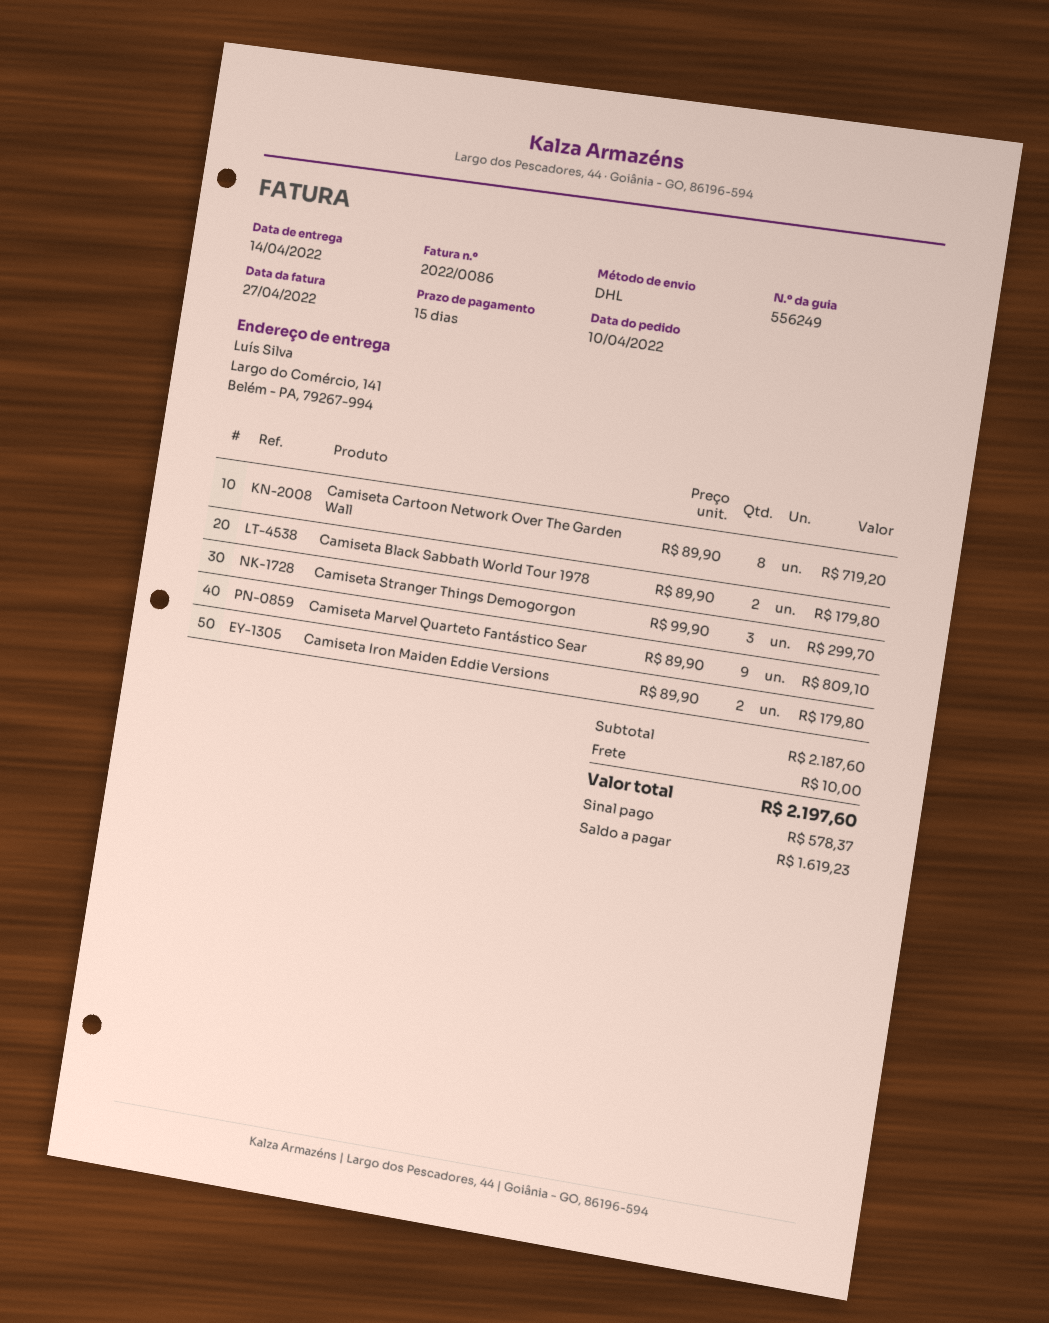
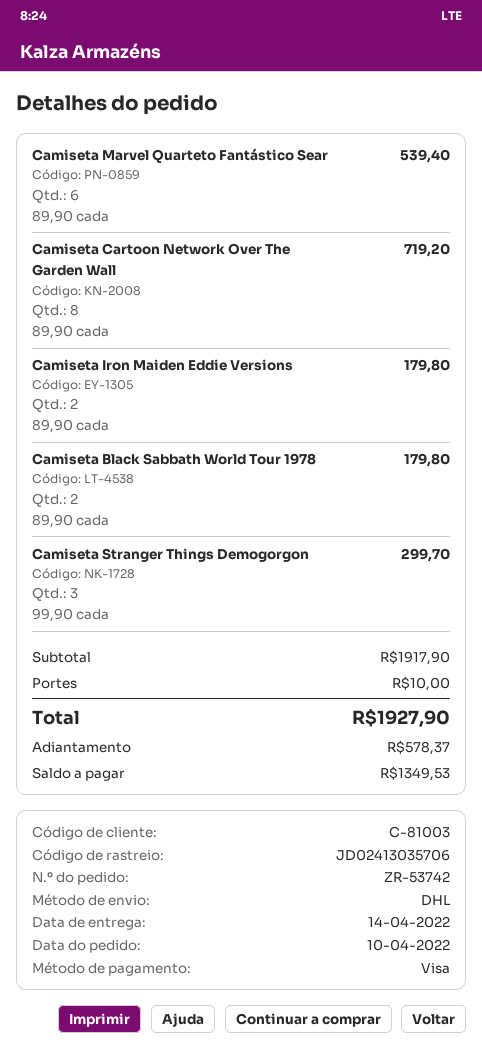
Camiseta Marvel Quarteto Fantástico Sear: 9 x 89.90 = 809.10 -> 6 x 89.90 = 539.40
subtotal: 2187.60 -> 1917.90
total: 2197.60 -> 1927.90
balance: 1619.23 -> 1349.53

